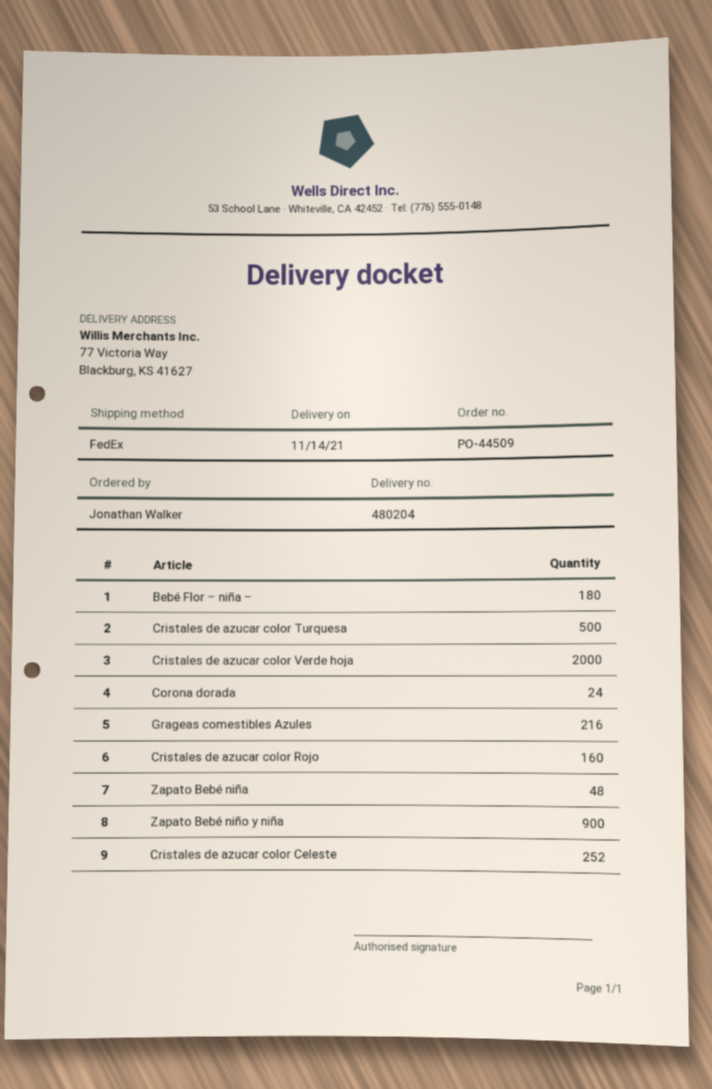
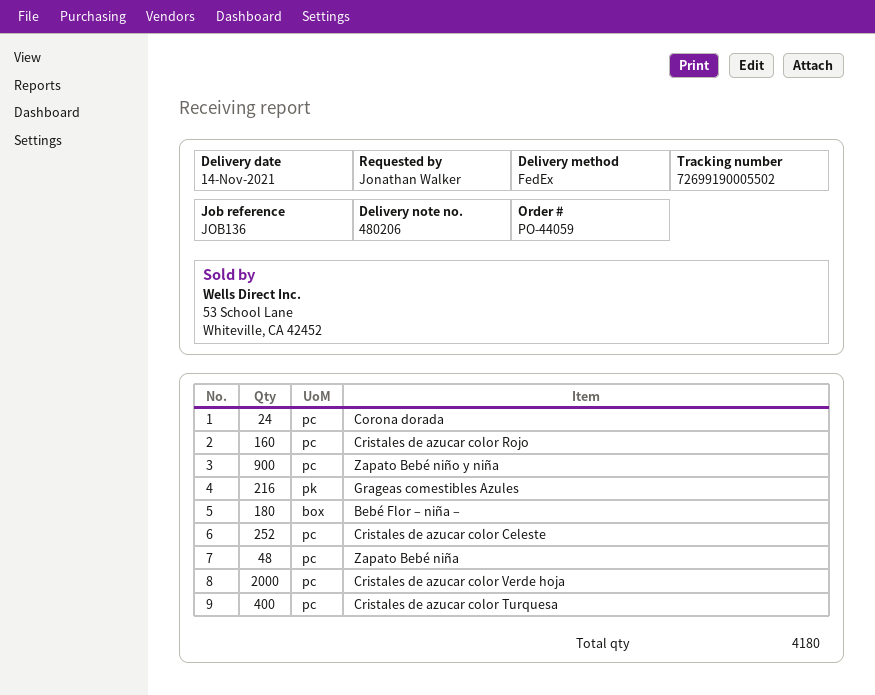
order number: PO-44509 -> PO-44059
delivery note number: 480204 -> 480206
Cristales de azucar color Turquesa: 500 -> 400

